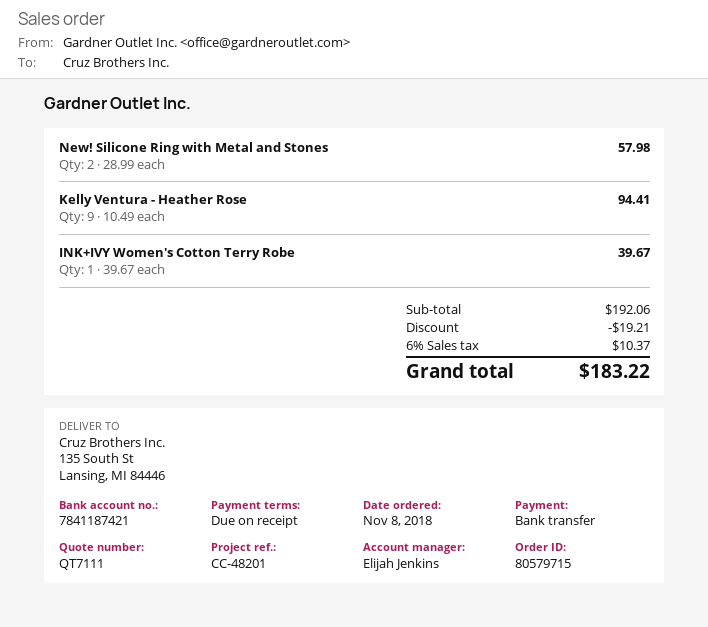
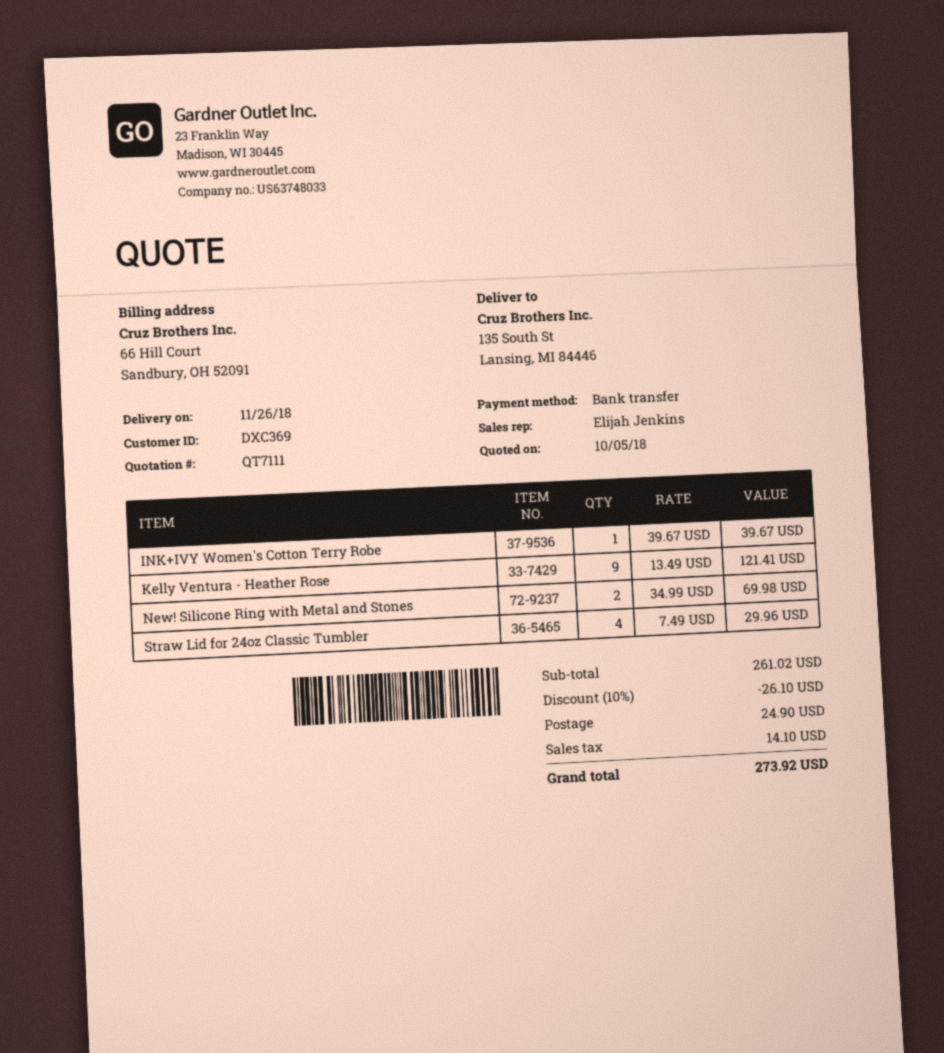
New! Silicone Ring with Metal and Stones: 2 x 28.99 = 57.98 -> 2 x 34.99 = 69.98
Kelly Ventura - Heather Rose: 9 x 10.49 = 94.41 -> 9 x 13.49 = 121.41
Straw Lid for 24oz Classic Tumbler: none -> 4 x 7.49 = 29.96
subtotal: 192.06 -> 261.02
discount: 19.21 -> 26.10
shipping: none -> 24.90
tax: 10.37 -> 14.10
total: 183.22 -> 273.92

